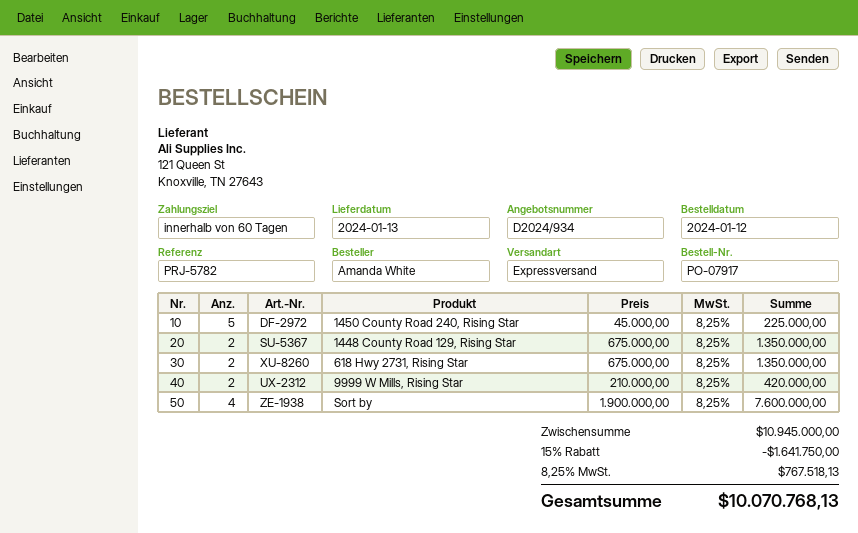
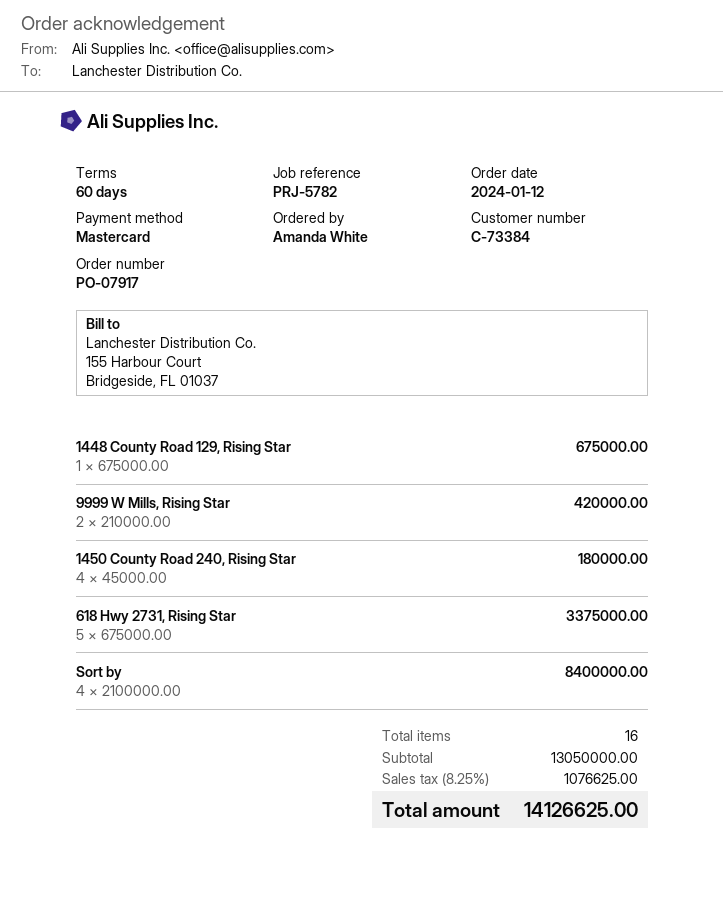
1450 County Road 240, Rising Star: 5 x 45000.00 = 225000.00 -> 4 x 45000.00 = 180000.00
1448 County Road 129, Rising Star: 2 x 675000.00 = 1350000.00 -> 1 x 675000.00 = 675000.00
618 Hwy 2731, Rising Star: 2 x 675000.00 = 1350000.00 -> 5 x 675000.00 = 3375000.00
Sort by: 4 x 1900000.00 = 7600000.00 -> 4 x 2100000.00 = 8400000.00
subtotal: 10945000.00 -> 13050000.00
discount: 15% = 1641750.00 -> none
tax: 8.25% = 767518.13 -> 8.25% = 1076625.00
total: 10070768.13 -> 14126625.00

